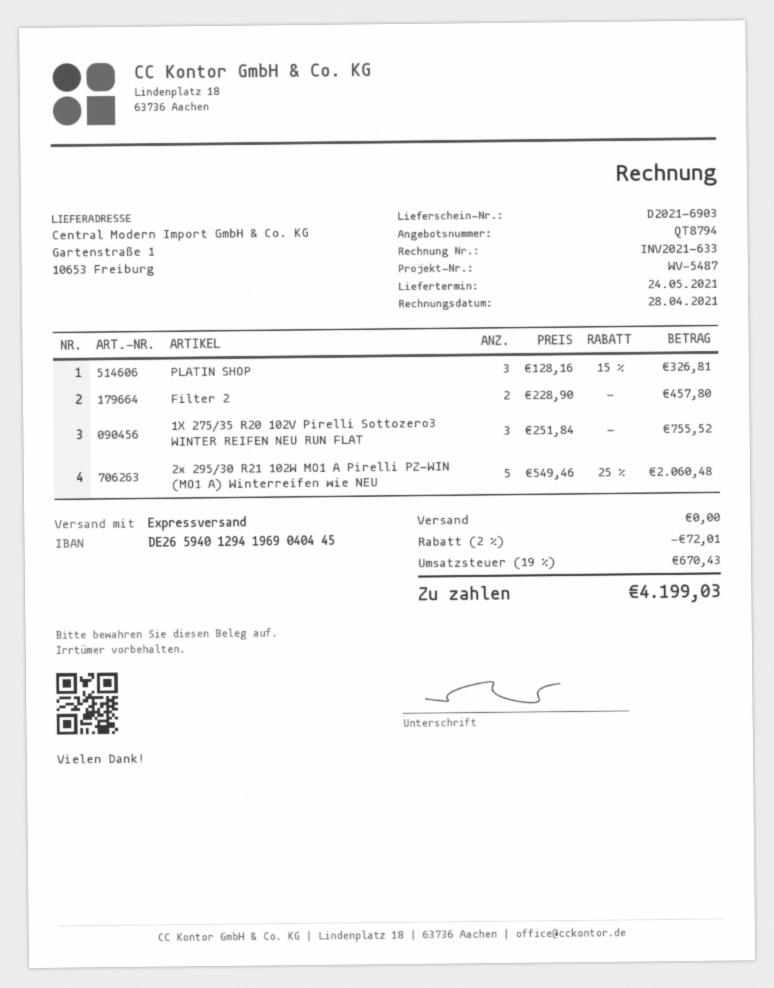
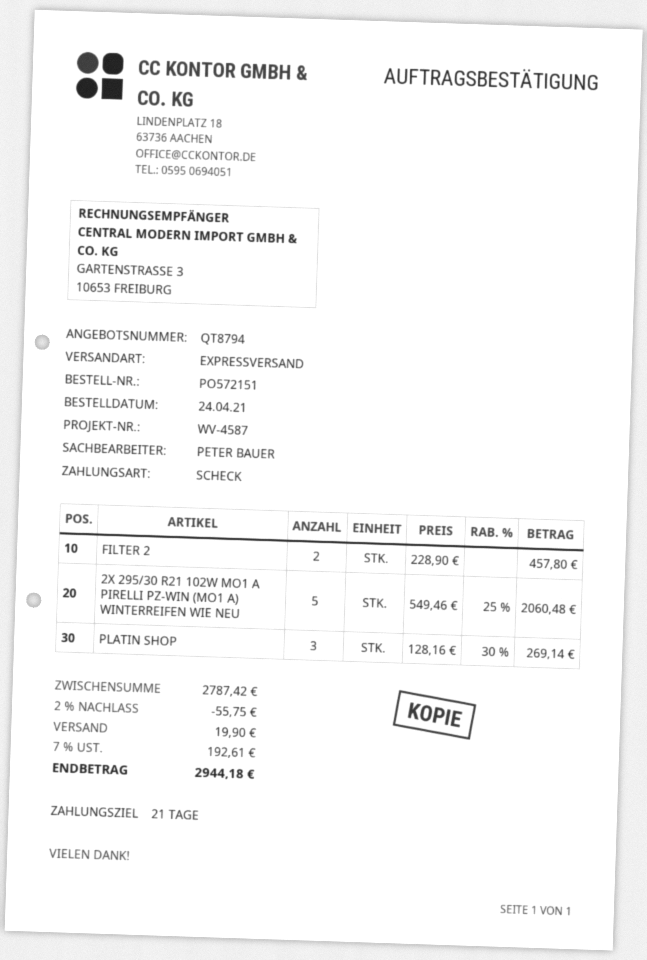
reference: WV-5487 -> WV-4587
PLATIN SHOP: 3 x 128.16 - 15% = 326.81 -> 3 x 128.16 - 30% = 269.14
1X 275/35 R20 102V Pirelli Sottozero3 WINTER REIFEN NEU RUN FLAT: 3 x 251.84 = 755.52 -> none
discount: 2% = 72.01 -> 2% = 55.75
shipping: 0.00 -> 19.90
tax: 19% = 670.43 -> 7% = 192.61
total: 4199.03 -> 2944.18

